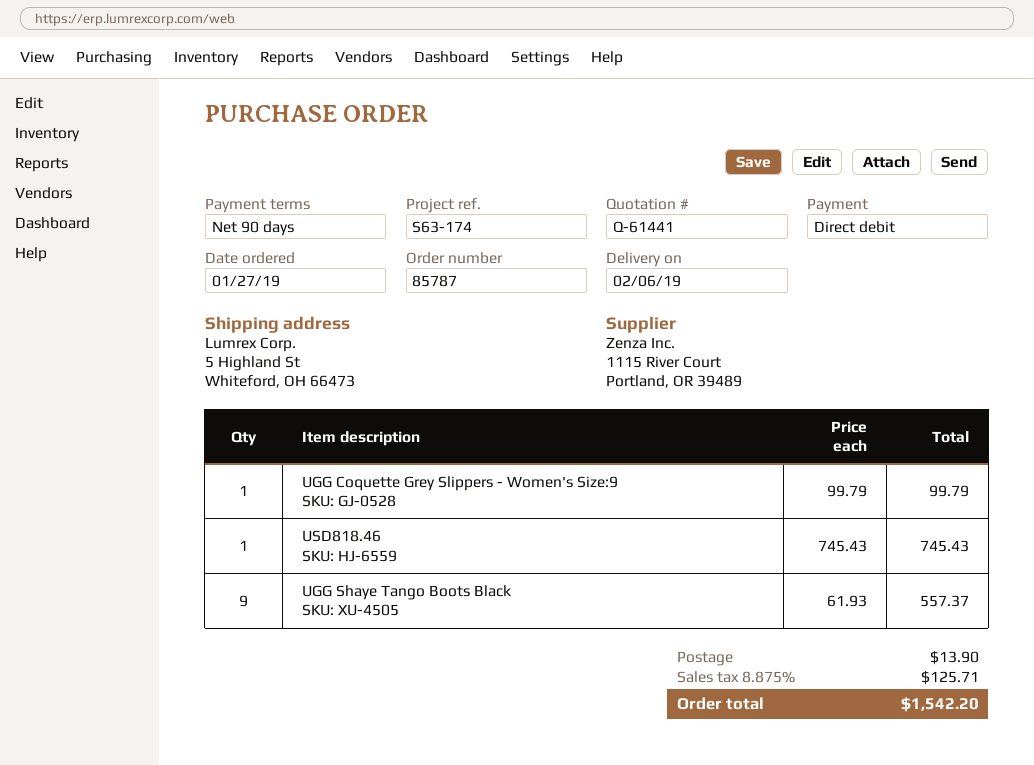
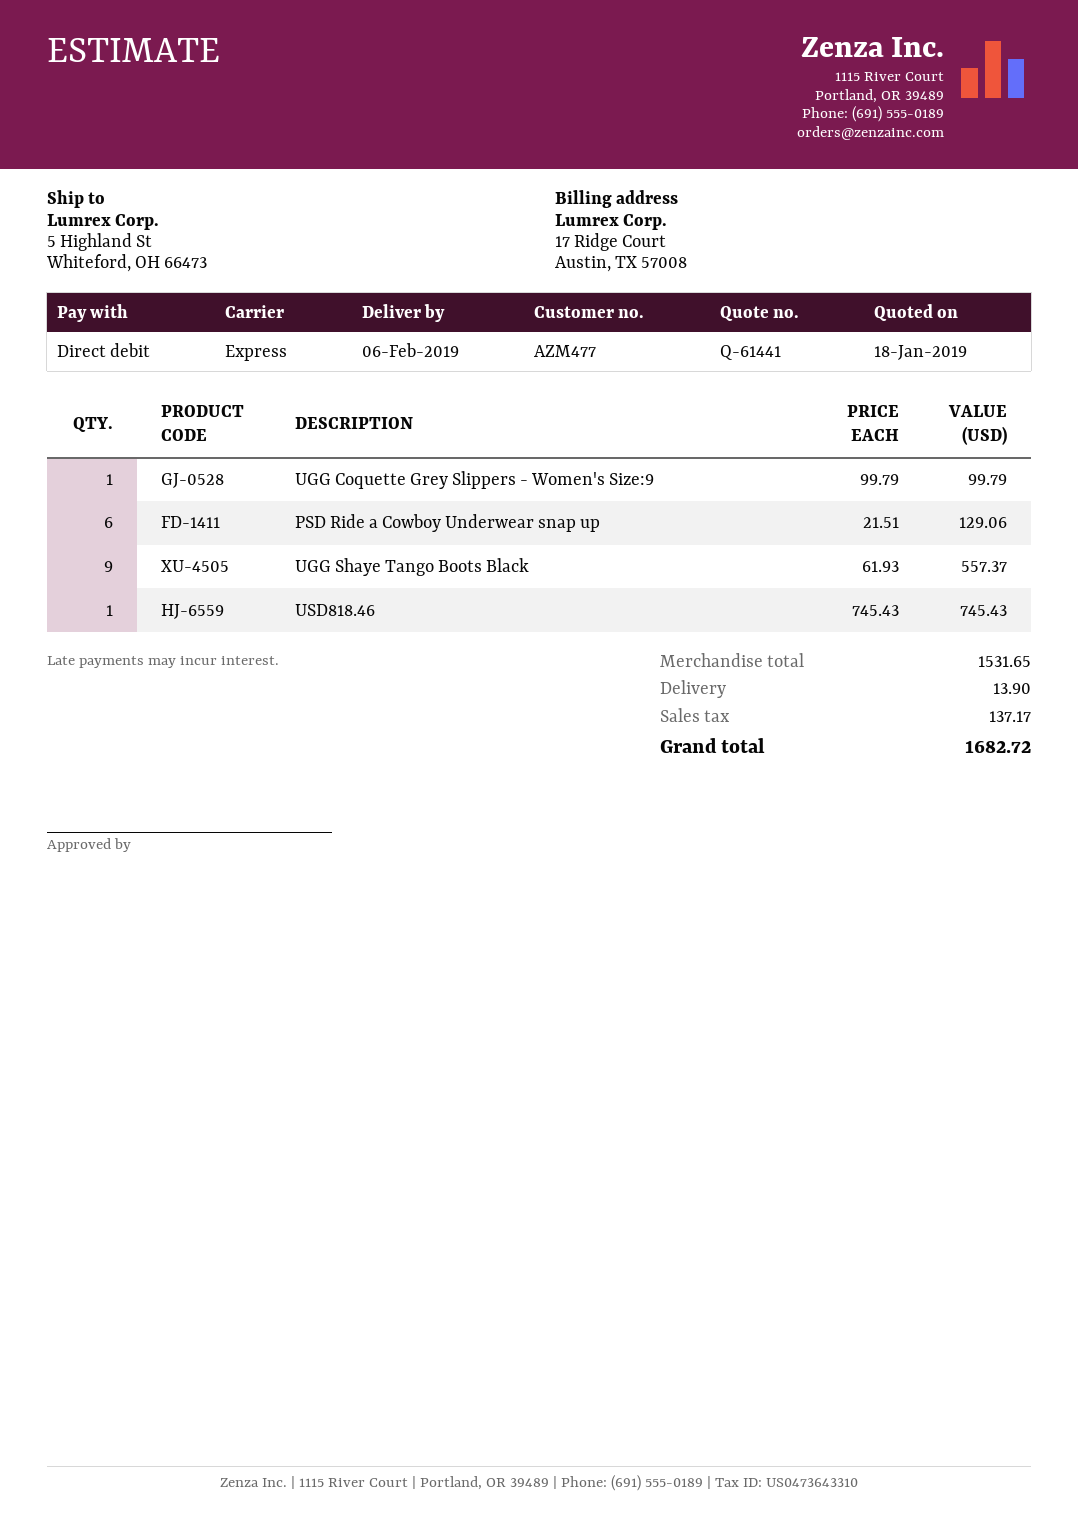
PSD Ride a Cowboy Underwear snap up: none -> 6 x 21.51 = 129.06
tax: 125.71 -> 137.17
total: 1542.20 -> 1682.72

